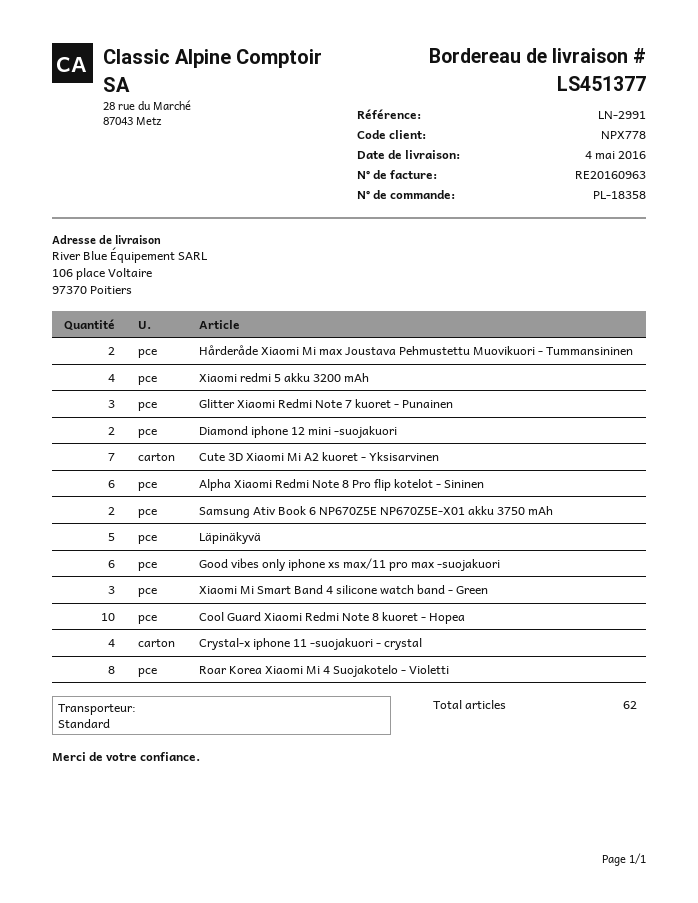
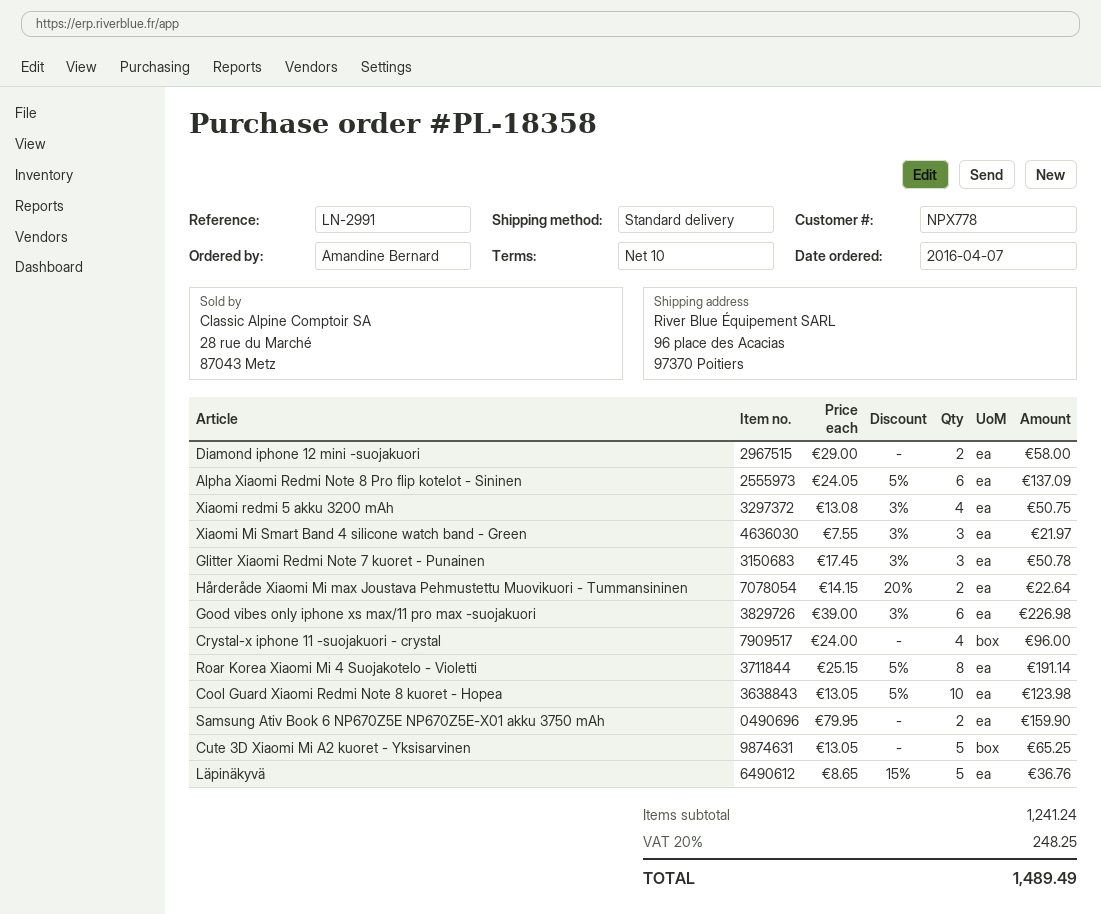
ship to: 106 place Voltaire, 97370 Poitiers -> 96 place des Acacias, 97370 Poitiers
Cute 3D Xiaomi Mi A2 kuoret - Yksisarvinen: 7 -> 5

